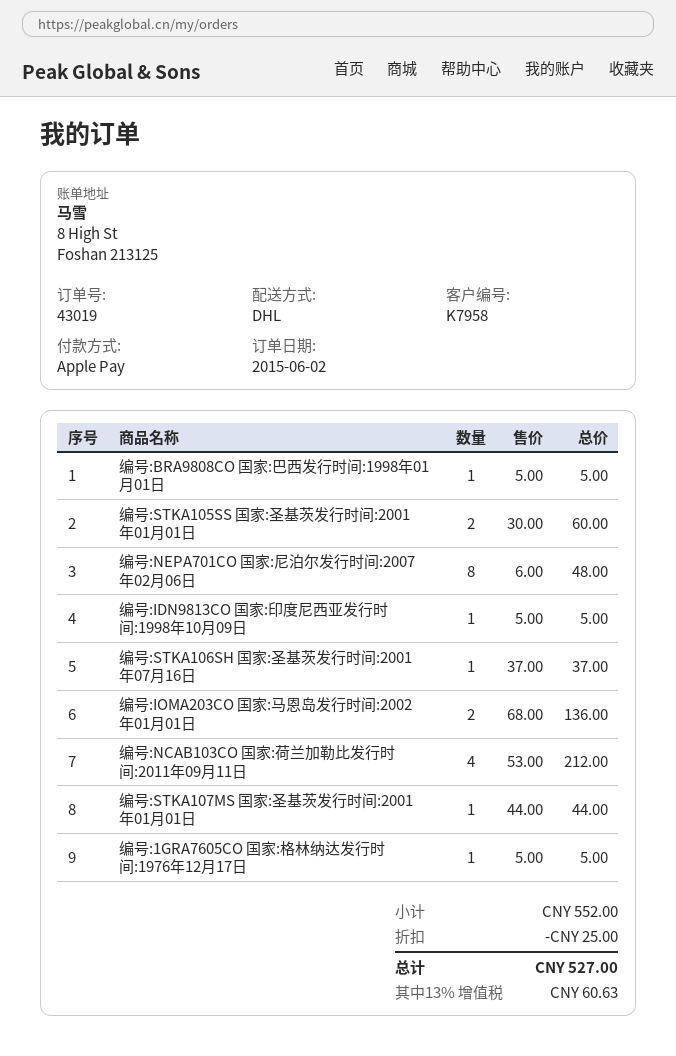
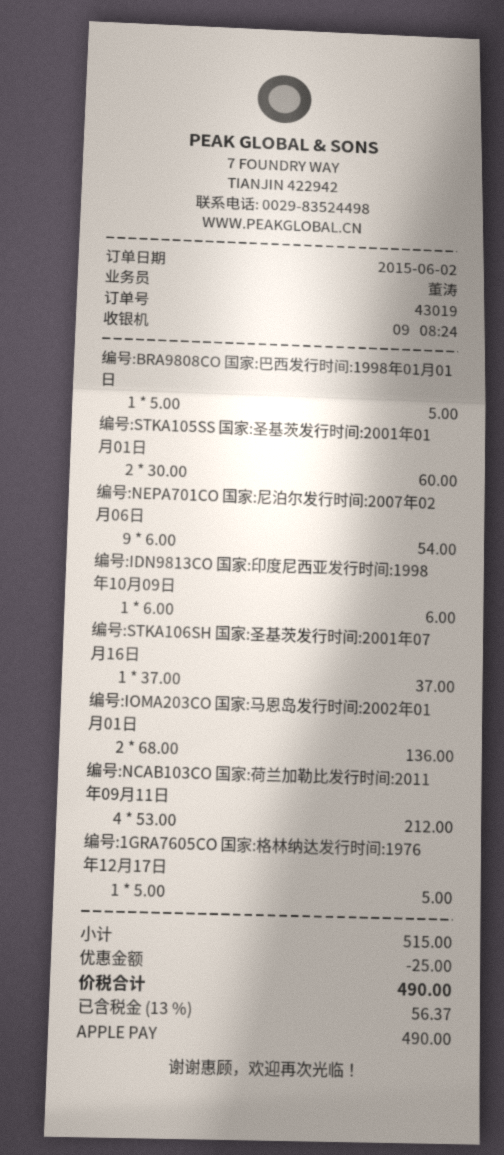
编号:NEPA701CO 国家:尼泊尔发行时间:2007年02月06日: 8 x 6.00 = 48.00 -> 9 x 6.00 = 54.00
编号:IDN9813CO 国家:印度尼西亚发行时间:1998年10月09日: 1 x 5.00 = 5.00 -> 1 x 6.00 = 6.00
编号:STKA107MS 国家:圣基茨发行时间:2001年01月01日: 1 x 44.00 = 44.00 -> none
subtotal: 552.00 -> 515.00
tax: 13% = 60.63 -> 13% = 56.37
total: 527.00 -> 490.00

